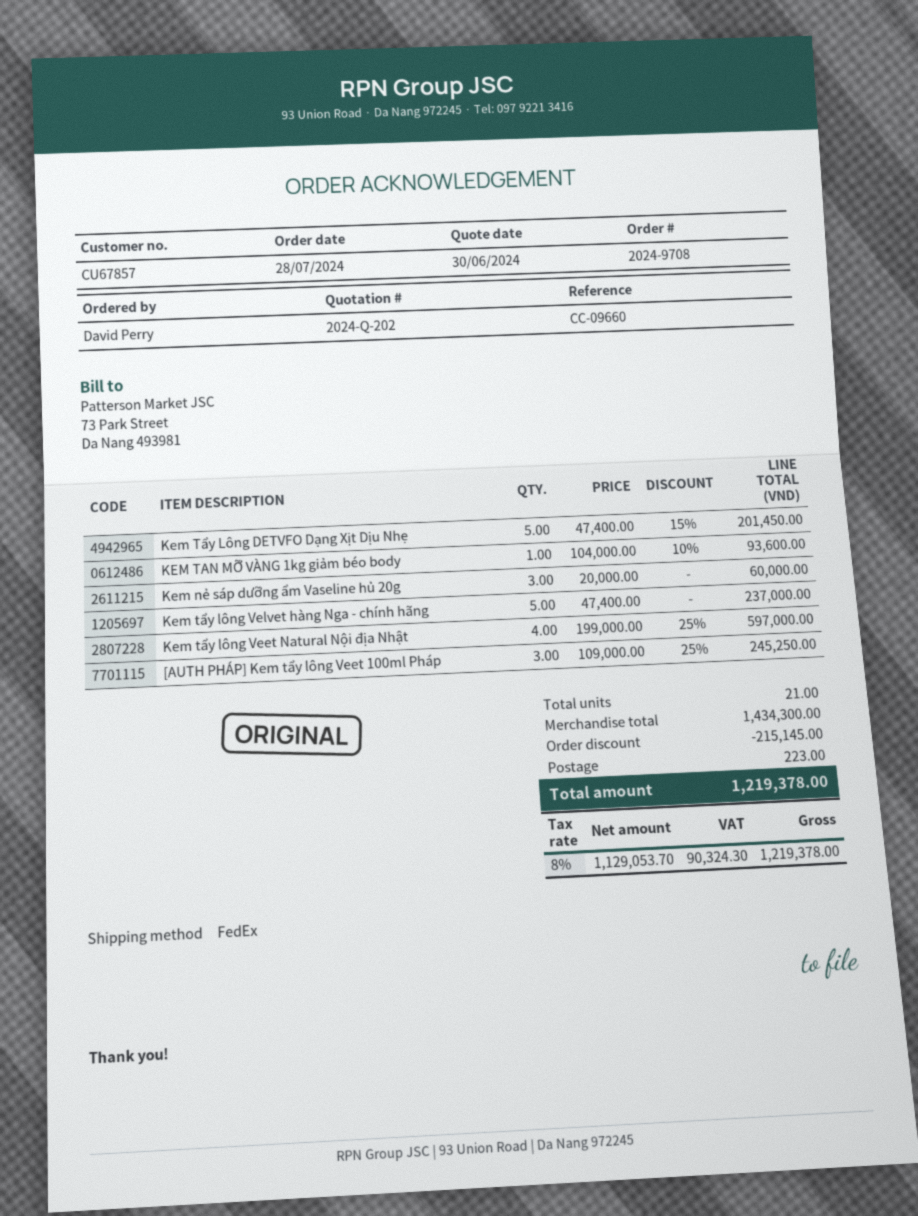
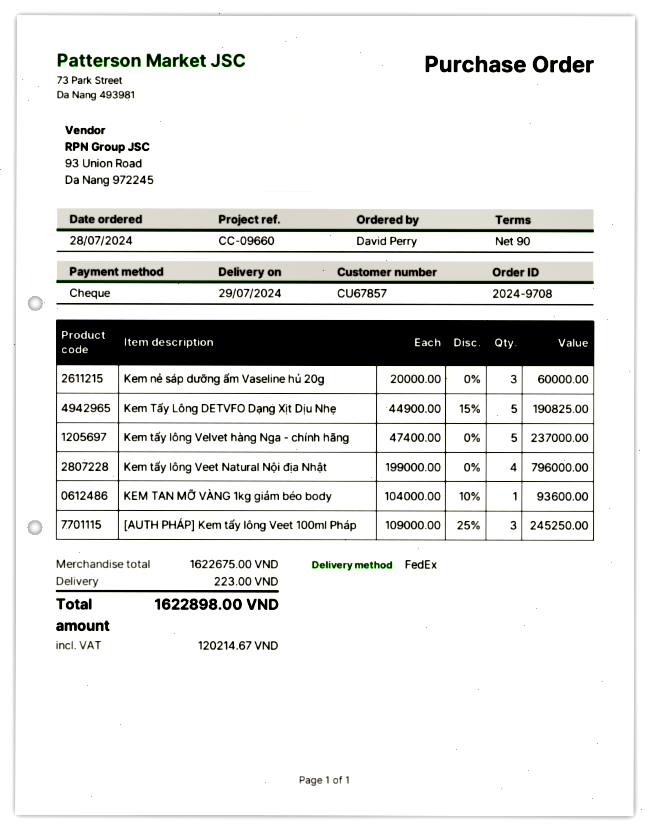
Kem Tẩy Lông DETVFO Dạng Xịt Dịu Nhẹ: 5 x 47400.00 - 15% = 201450.00 -> 5 x 44900.00 - 15% = 190825.00
Kem tẩy lông Veet Natural Nội địa Nhật: 4 x 199000.00 - 25% = 597000.00 -> 4 x 199000.00 = 796000.00
subtotal: 1434300.00 -> 1622675.00
discount: 215145.00 -> none
tax: 90324.30 -> 120214.67
total: 1219378.00 -> 1622898.00

